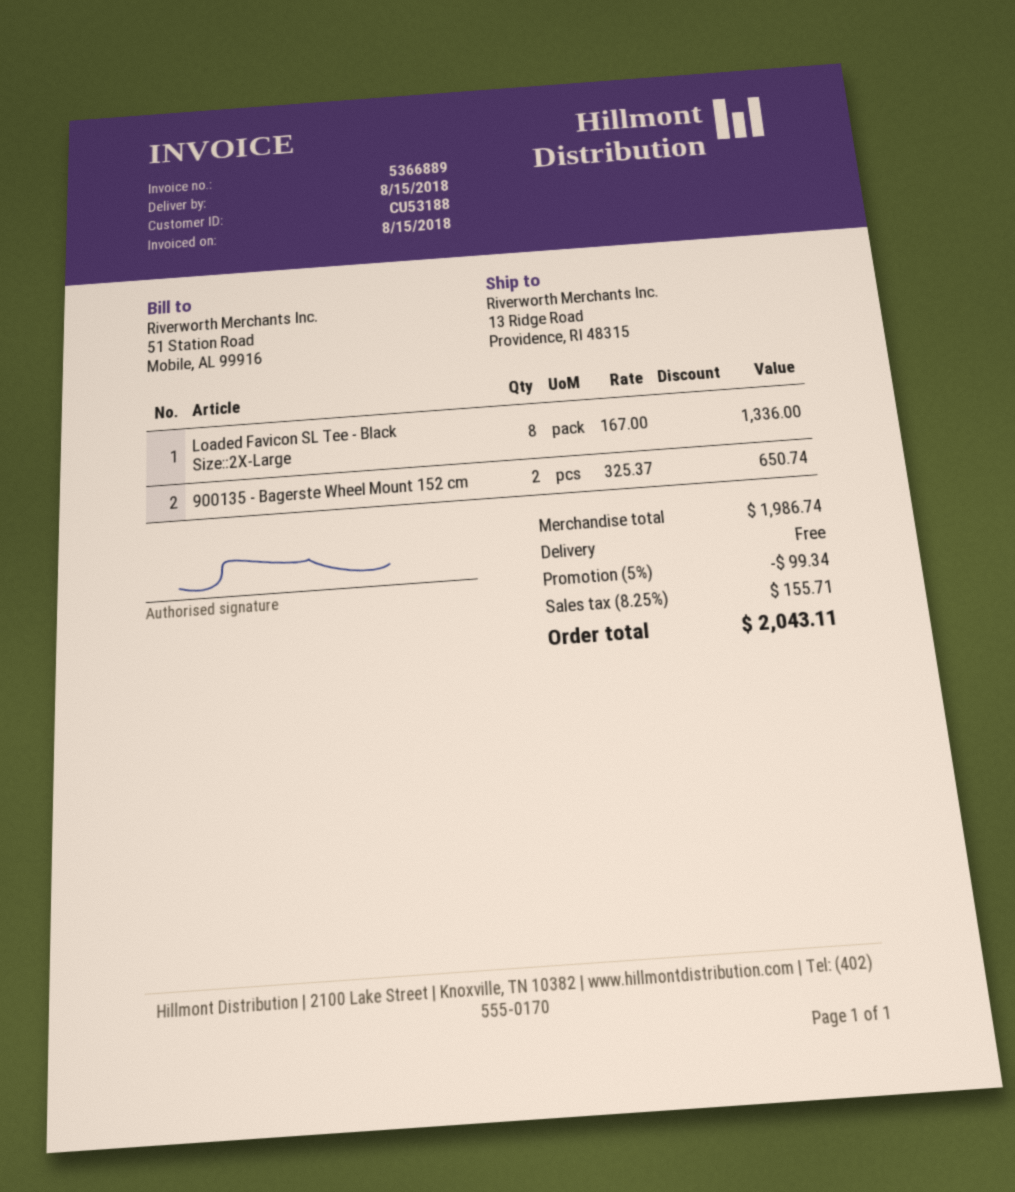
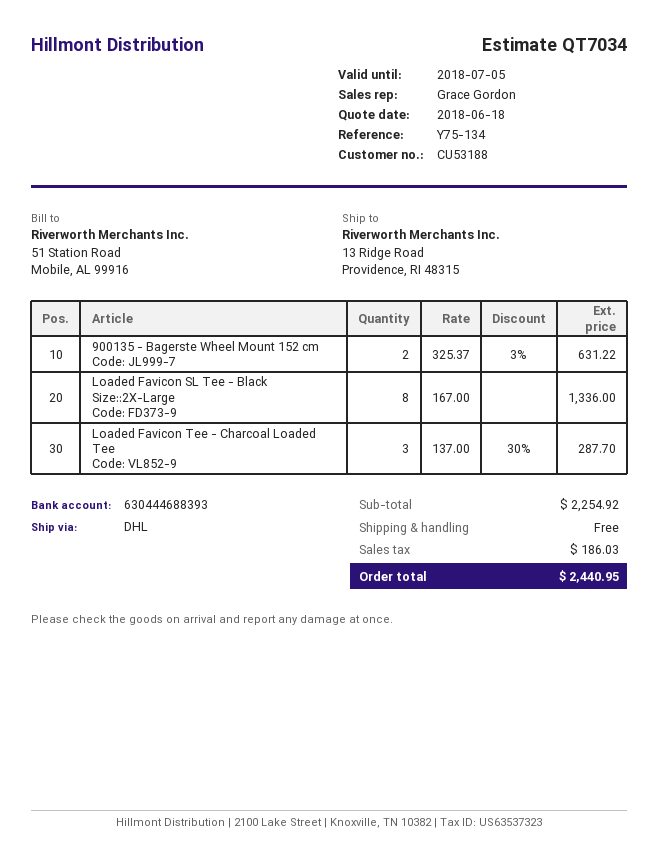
900135 - Bagerste Wheel Mount 152 cm: 2 x 325.37 = 650.74 -> 2 x 325.37 - 3% = 631.22
Loaded Favicon Tee - Charcoal Loaded Tee: none -> 3 x 137.00 - 30% = 287.70
subtotal: 1986.74 -> 2254.92
discount: 5% = 99.34 -> none
tax: 155.71 -> 186.03
total: 2043.11 -> 2440.95

